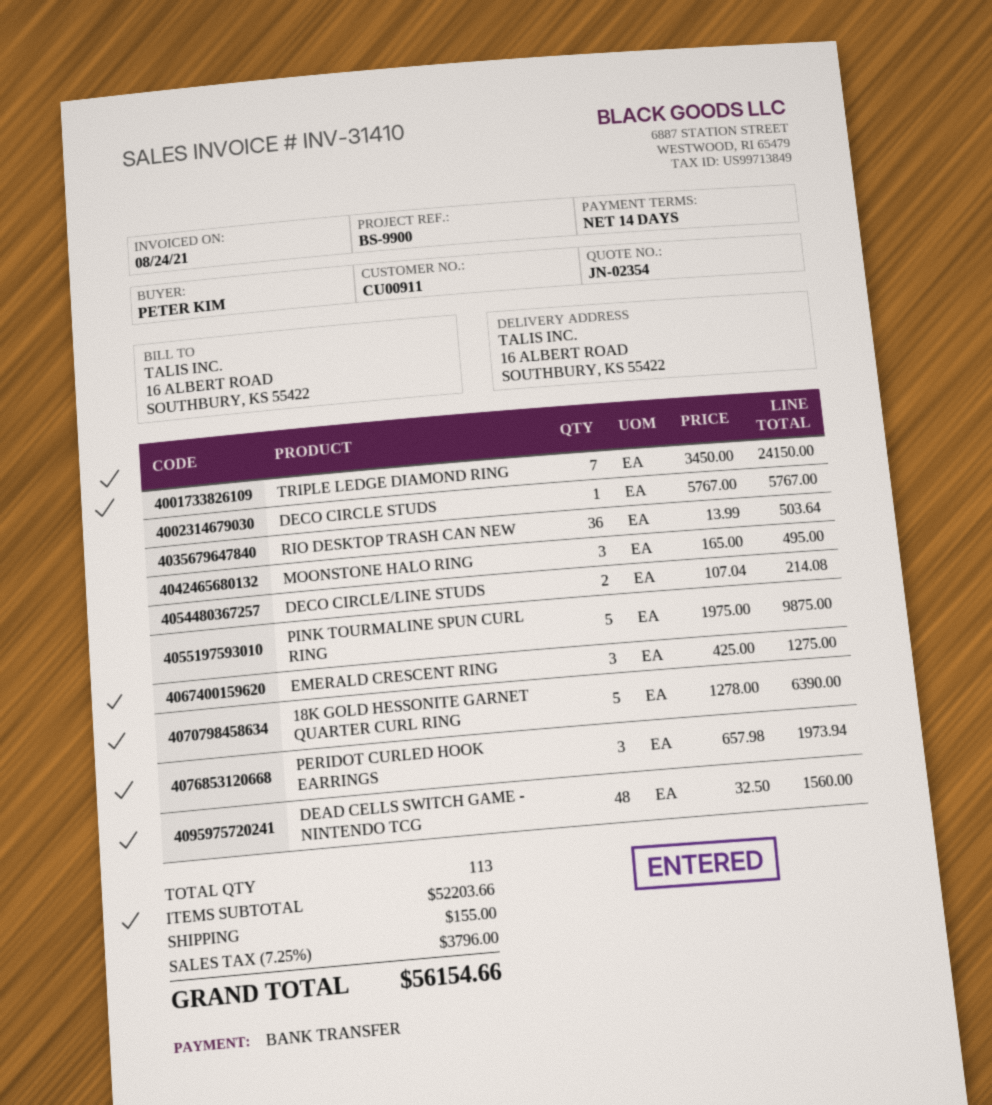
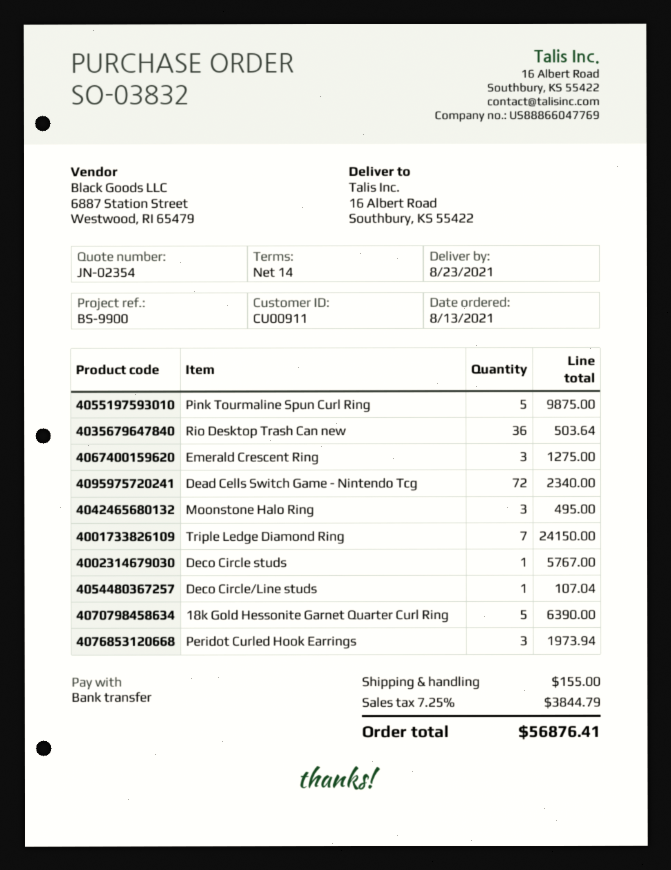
DECO CIRCLE/LINE STUDS: 2 for 214.08 -> 1 for 107.04
DEAD CELLS SWITCH GAME - NINTENDO TCG: 48 for 1560.00 -> 72 for 2340.00
tax: 7.25% = 3796.00 -> 7.25% = 3844.79
total: 56154.66 -> 56876.41

